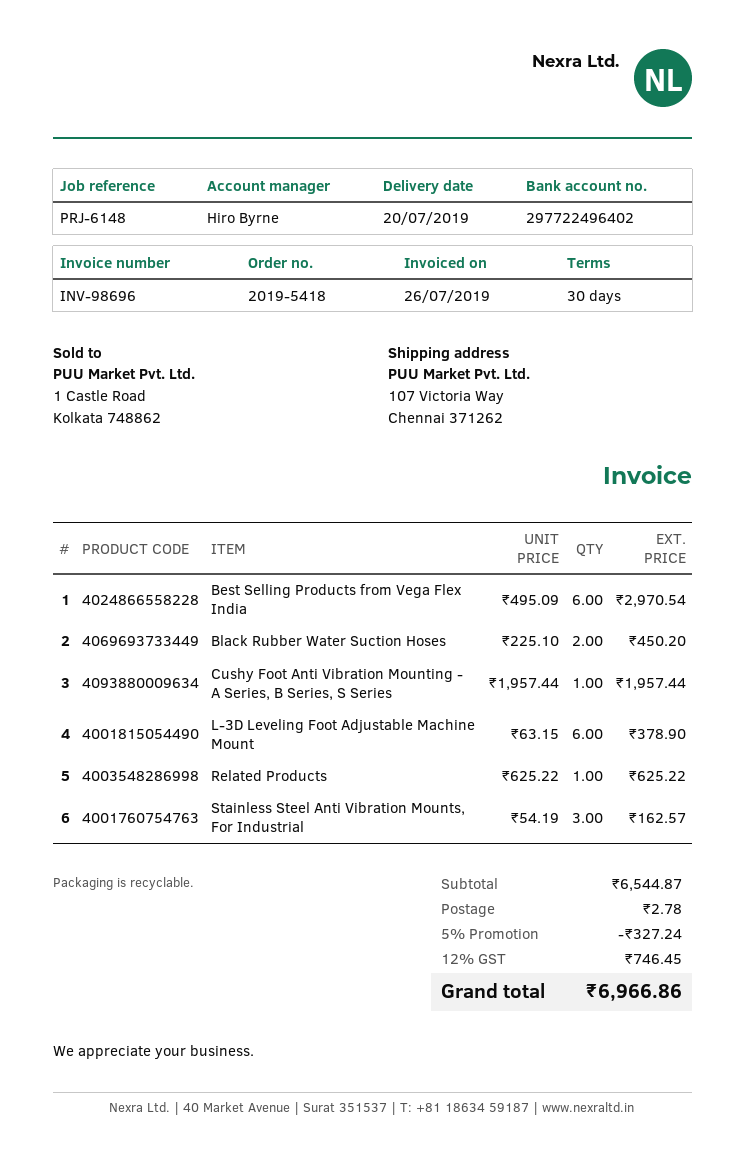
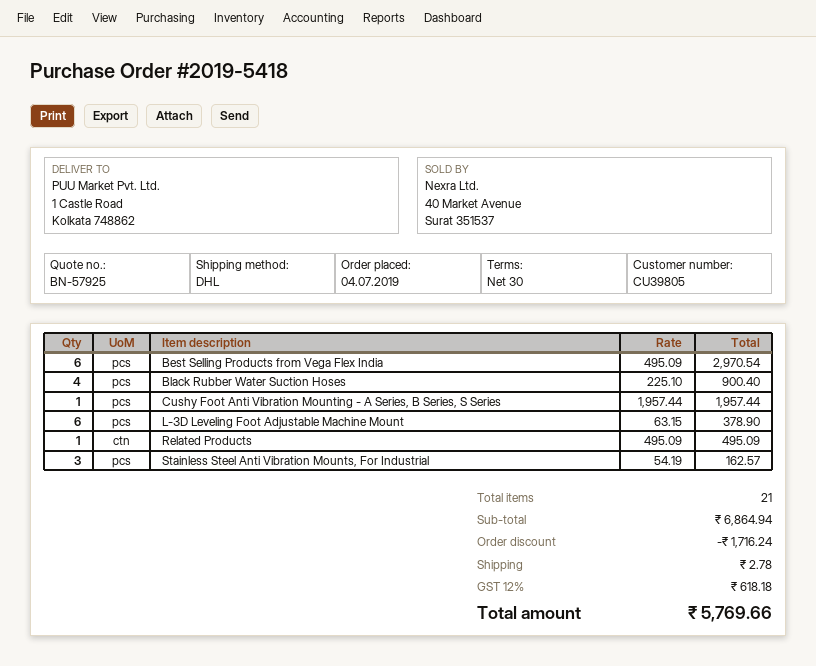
ship to: 107 Victoria Way, Chennai 371262 -> 1 Castle Road, Kolkata 748862
Black Rubber Water Suction Hoses: 2 x 225.10 = 450.20 -> 4 x 225.10 = 900.40
Related Products: 1 x 625.22 = 625.22 -> 1 x 495.09 = 495.09
subtotal: 6544.87 -> 6864.94
discount: 327.24 -> 1716.24
tax: 12% = 746.45 -> 12% = 618.18
total: 6966.86 -> 5769.66

